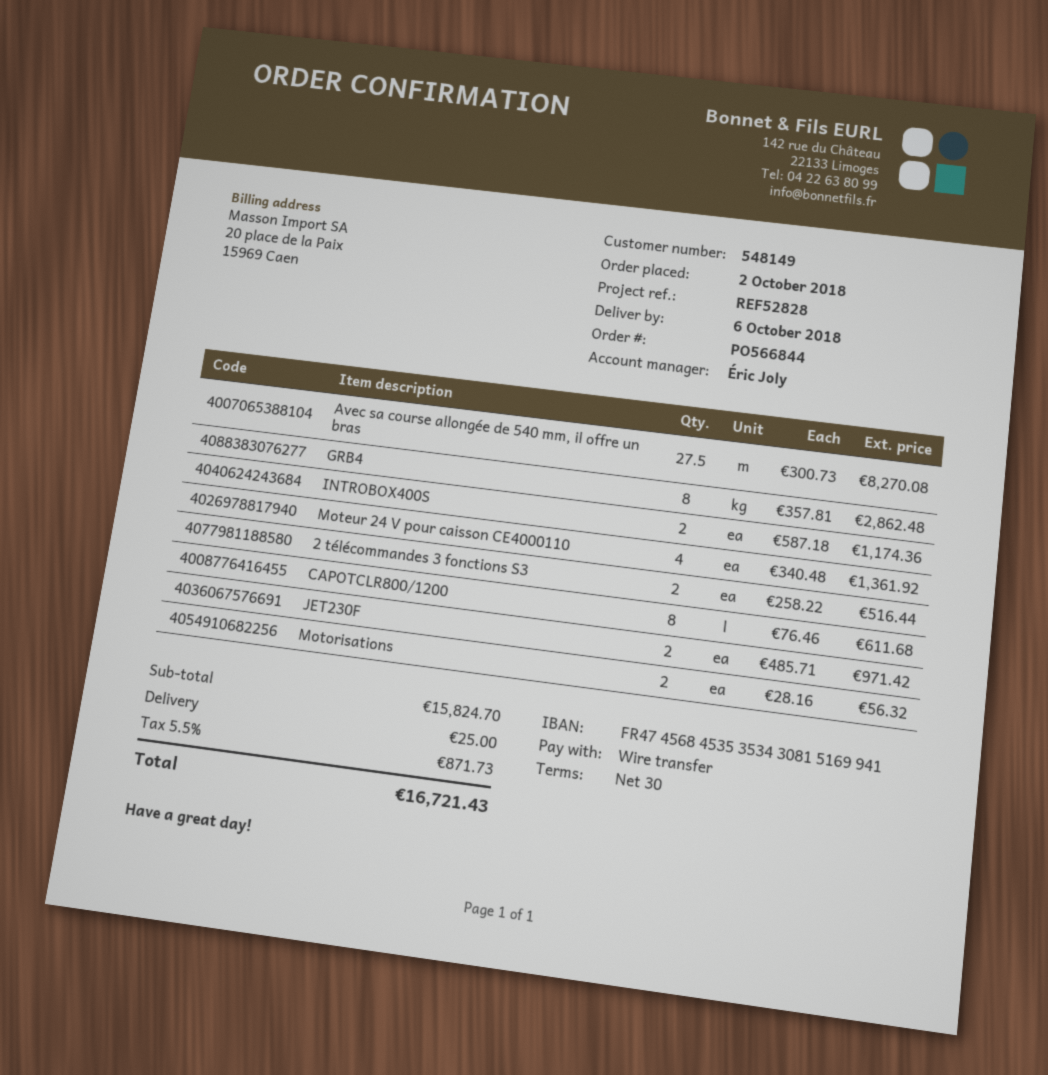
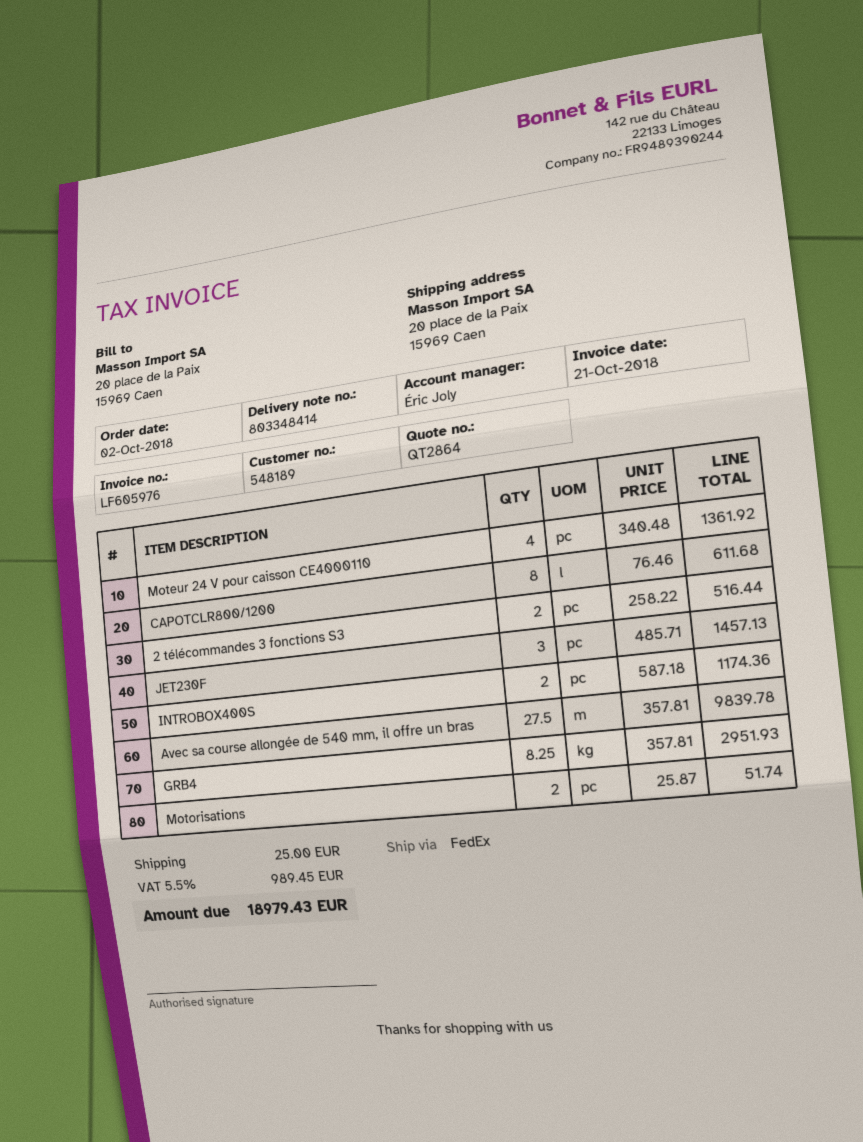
customer number: 548149 -> 548189
Avec sa course allongée de 540 mm, il offre un bras: 27.5 x 300.73 = 8270.08 -> 27.5 x 357.81 = 9839.78
GRB4: 8 x 357.81 = 2862.48 -> 8.25 x 357.81 = 2951.93
JET230F: 2 x 485.71 = 971.42 -> 3 x 485.71 = 1457.13
Motorisations: 2 x 28.16 = 56.32 -> 2 x 25.87 = 51.74
tax: 5.5% = 871.73 -> 5.5% = 989.45
total: 16721.43 -> 18979.43

